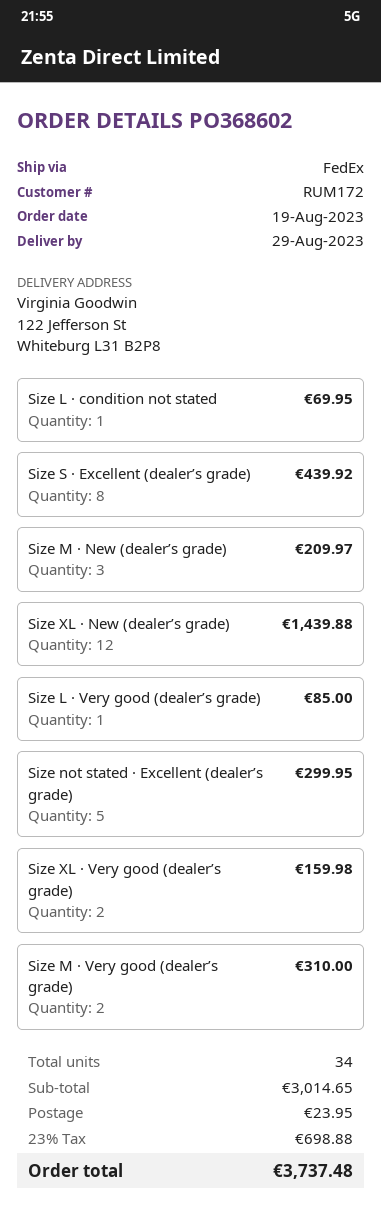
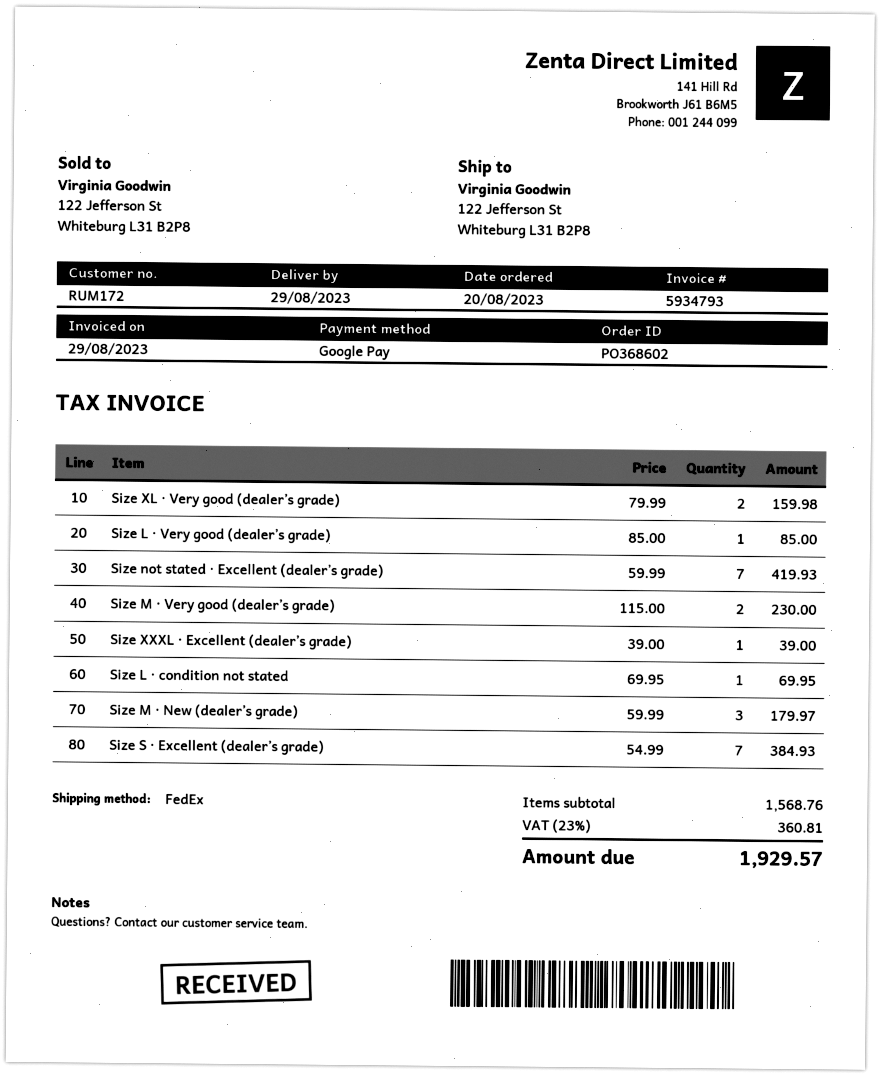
order date: 2023-08-19 -> 2023-08-20
Size S · Excellent (dealer’s grade): 8 for 439.92 -> 7 for 384.93
Size M · New (dealer’s grade): 3 for 209.97 -> 3 for 179.97
Size XL · New (dealer’s grade): 12 for 1439.88 -> none
Size not stated · Excellent (dealer’s grade): 5 for 299.95 -> 7 for 419.93
Size M · Very good (dealer’s grade): 2 for 310.00 -> 2 for 230.00
Size XXXL · Excellent (dealer’s grade): none -> 1 for 39.00
subtotal: 3014.65 -> 1568.76
shipping: 23.95 -> none
tax: 23% = 698.88 -> 23% = 360.81
total: 3737.48 -> 1929.57

